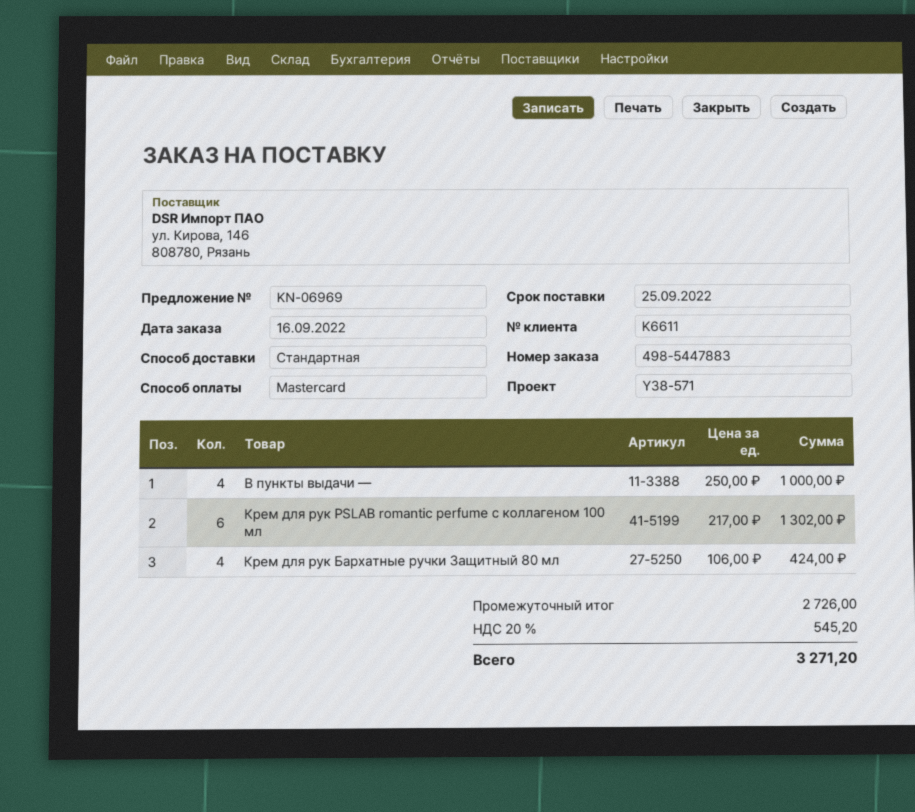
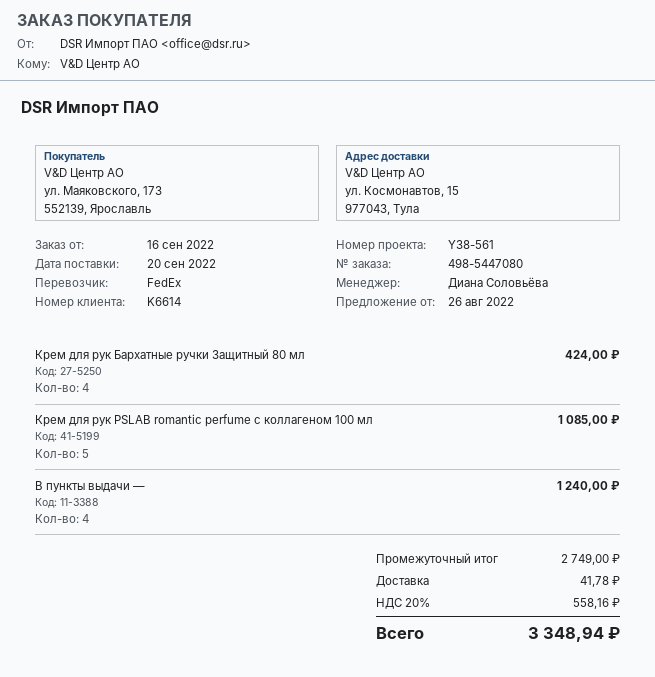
order number: 498-5447883 -> 498-5447080
delivery date: 2022-09-25 -> 2022-09-20
customer number: K6611 -> K6614
reference: Y38-571 -> Y38-561
shipping method: standard -> FedEx
В пункты выдачи —: 4 for 1000.00 -> 4 for 1240.00
Крем для рук PSLAB romantic perfume с коллагеном 100 мл: 6 for 1302.00 -> 5 for 1085.00
subtotal: 2726.00 -> 2749.00
shipping: none -> 41.78
tax: 20% = 545.20 -> 20% = 558.16
total: 3271.20 -> 3348.94

